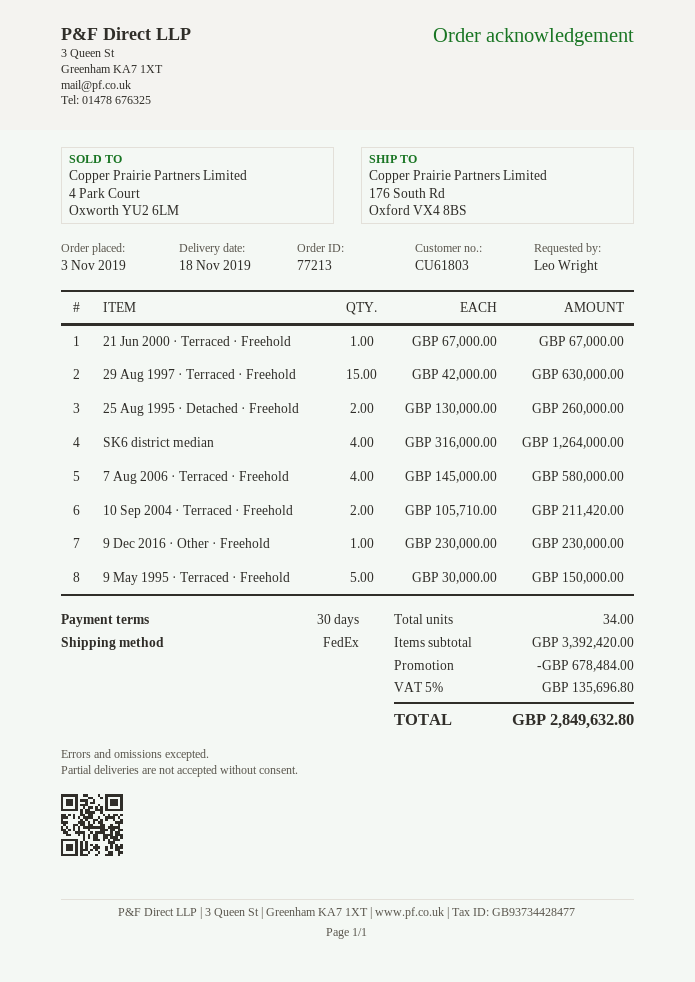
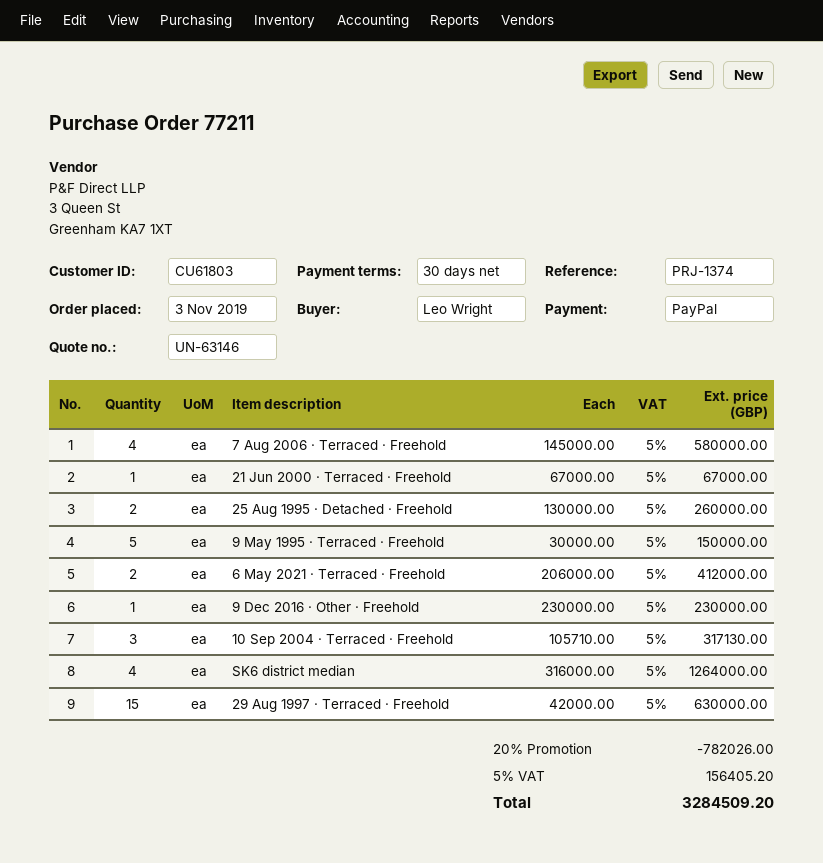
order number: 77213 -> 77211
10 Sep 2004 · Terraced · Freehold: 2 x 105710.00 = 211420.00 -> 3 x 105710.00 = 317130.00
6 May 2021 · Terraced · Freehold: none -> 2 x 206000.00 = 412000.00
discount: 678484.00 -> 782026.00
tax: 5% = 135696.80 -> 5% = 156405.20
total: 2849632.80 -> 3284509.20

